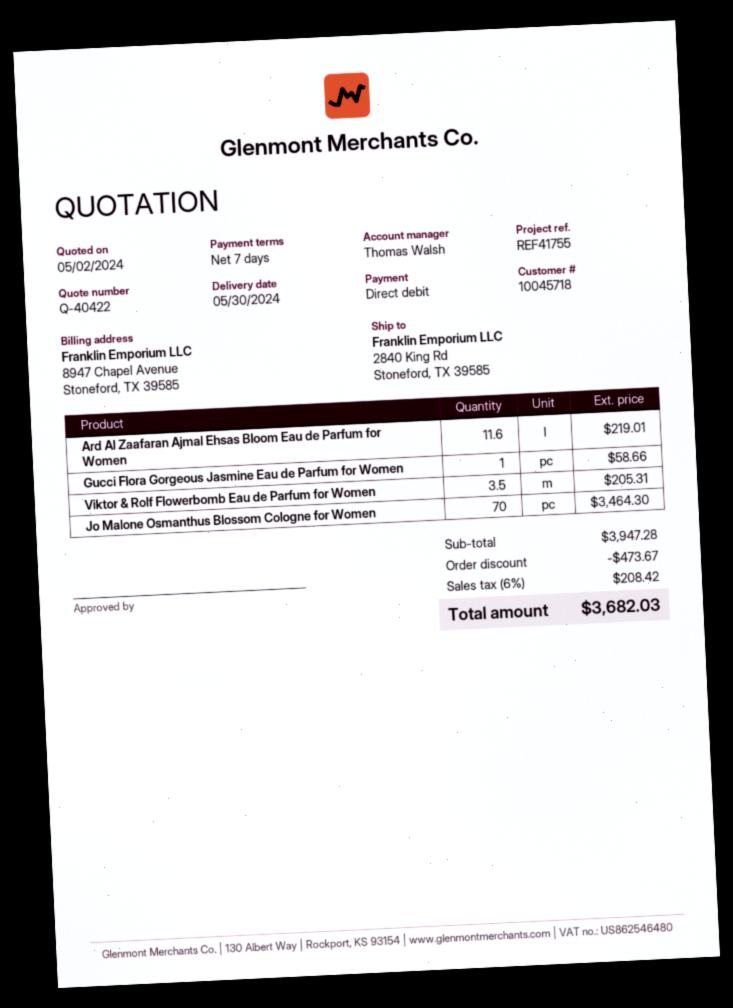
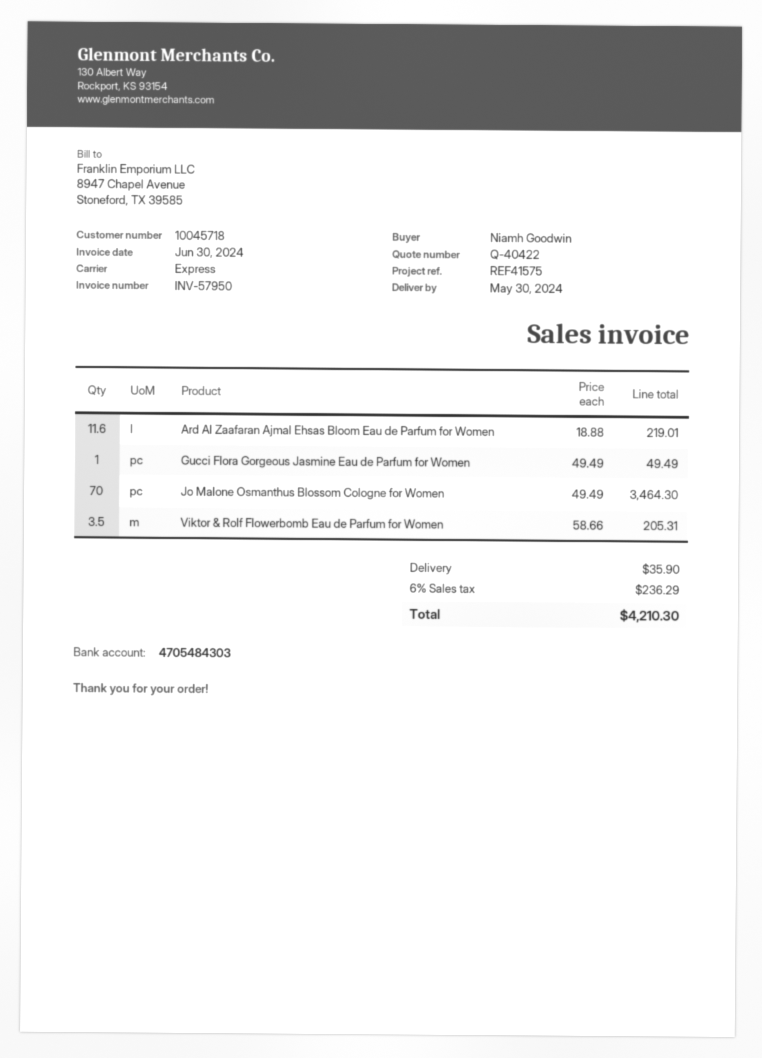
reference: REF41755 -> REF41575
Gucci Flora Gorgeous Jasmine Eau de Parfum for Women: 1 for 58.66 -> 1 for 49.49
discount: 473.67 -> none
shipping: none -> 35.90
tax: 6% = 208.42 -> 6% = 236.29
total: 3682.03 -> 4210.30

